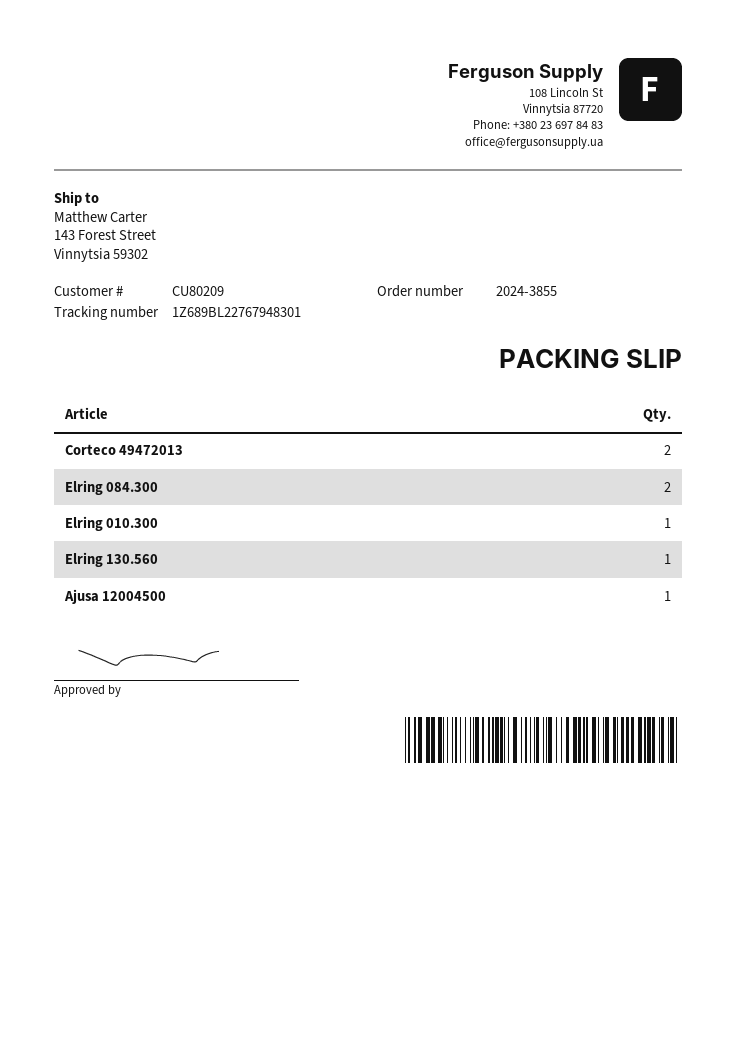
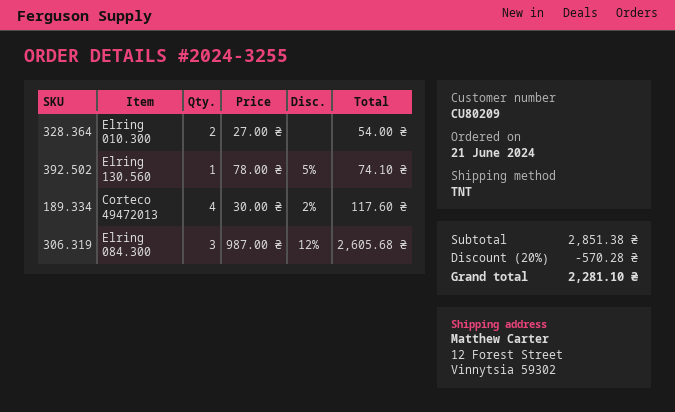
order number: 2024-3855 -> 2024-3255
ship to: 143 Forest Street, Vinnytsia 59302 -> 12 Forest Street, Vinnytsia 59302
Corteco 49472013: 2 -> 4
Elring 084.300: 2 -> 3
Elring 010.300: 1 -> 2
Ajusa 12004500: 1 -> none

